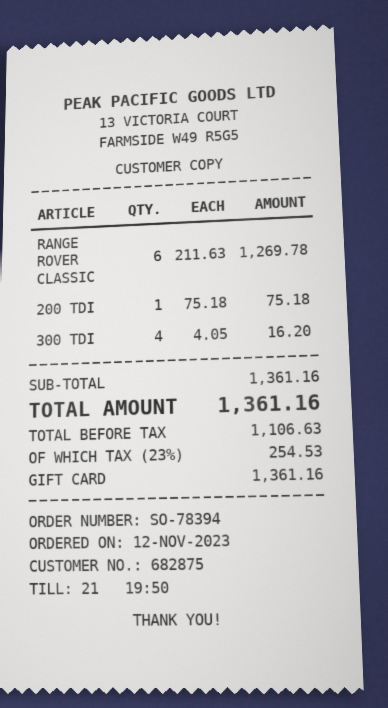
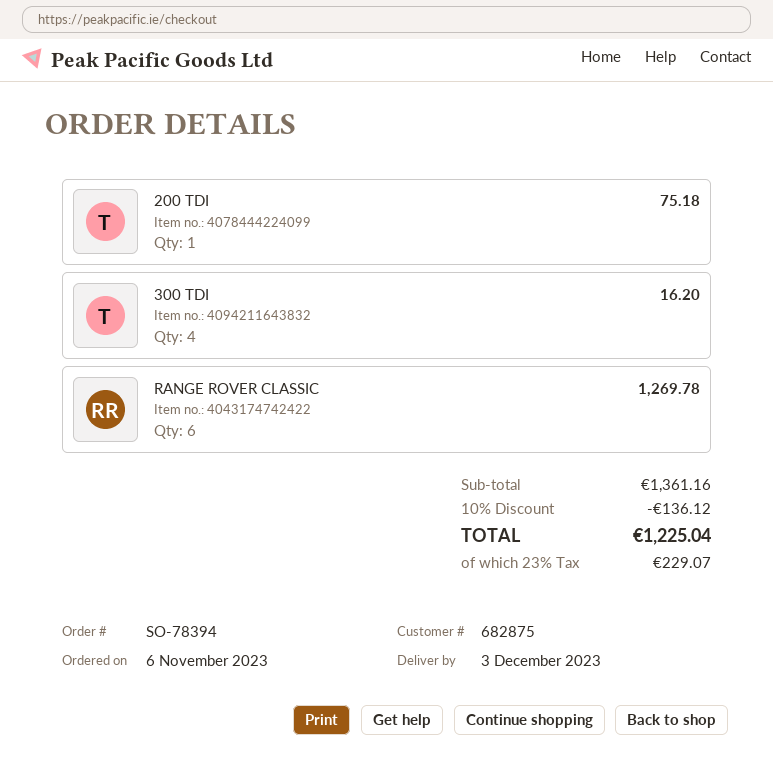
order date: 2023-11-12 -> 2023-11-06
discount: none -> 10% = 136.12
tax: 23% = 254.53 -> 23% = 229.07
total: 1361.16 -> 1225.04

